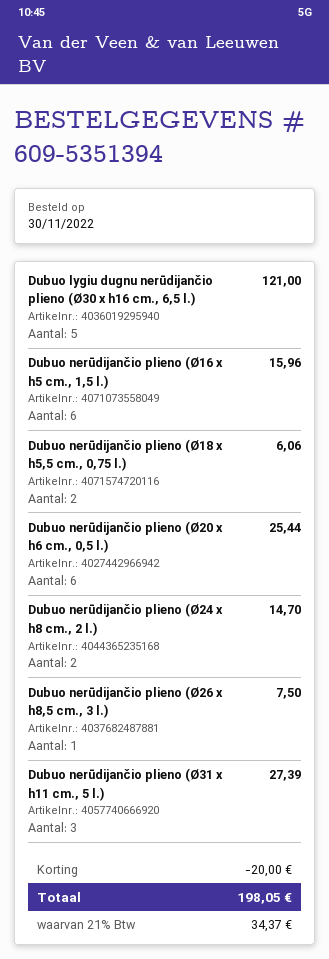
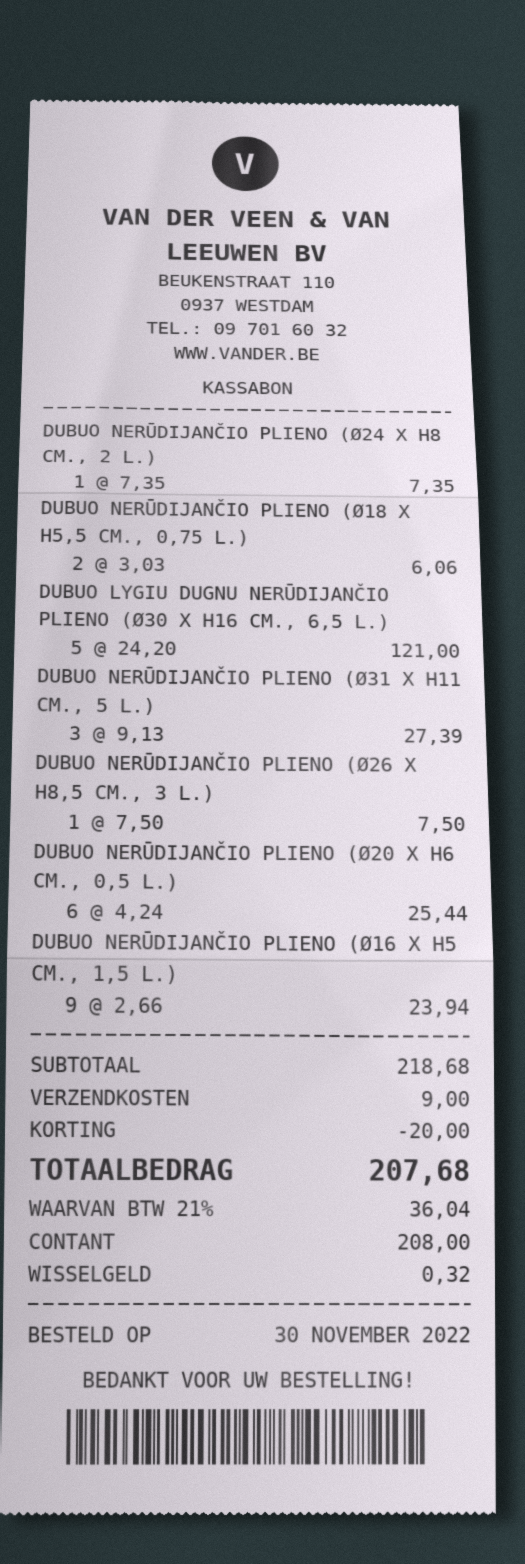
Dubuo nerūdijančio plieno (Ø16 x h5 cm., 1,5 l.): 6 for 15.96 -> 9 for 23.94
Dubuo nerūdijančio plieno (Ø24 x h8 cm., 2 l.): 2 for 14.70 -> 1 for 7.35
shipping: none -> 9.00
tax: 21% = 34.37 -> 21% = 36.04
total: 198.05 -> 207.68

